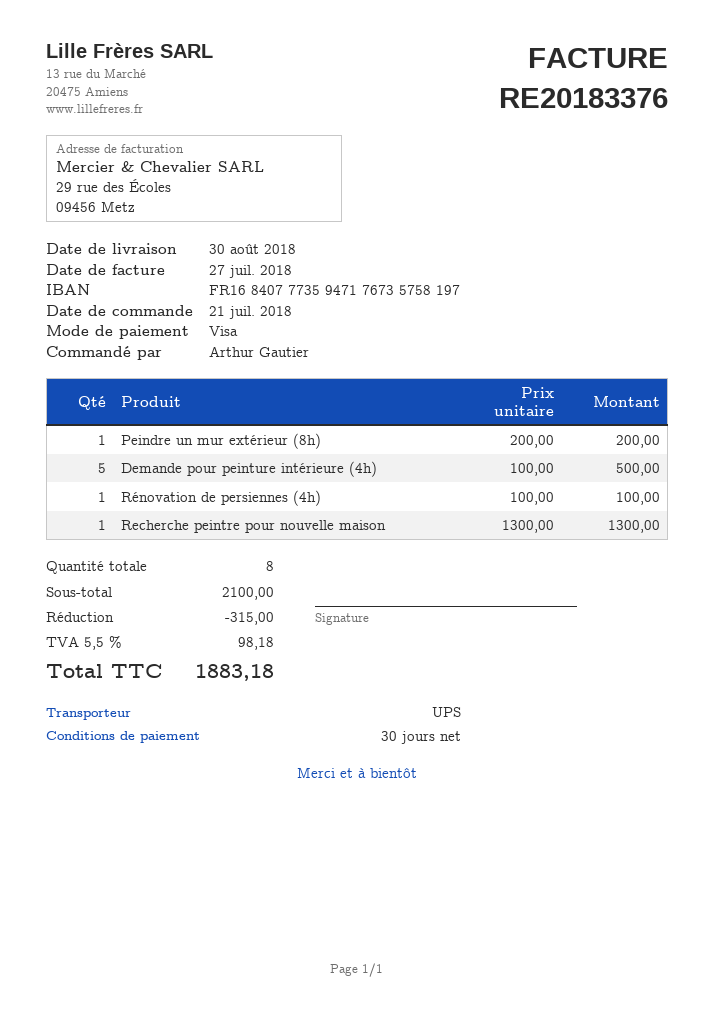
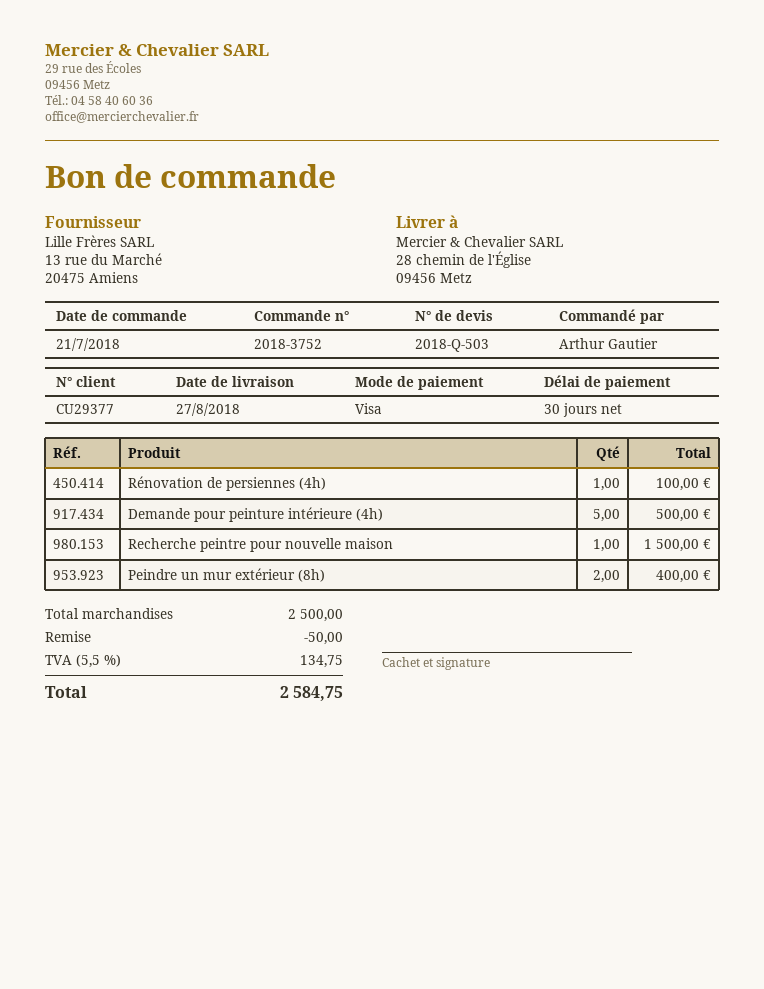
delivery date: 2018-08-30 -> 2018-08-27
Peindre un mur extérieur (8h): 1 for 200.00 -> 2 for 400.00
Recherche peintre pour nouvelle maison: 1 for 1300.00 -> 1 for 1500.00
subtotal: 2100.00 -> 2500.00
discount: 315.00 -> 50.00
tax: 5.5% = 98.18 -> 5.5% = 134.75
total: 1883.18 -> 2584.75

